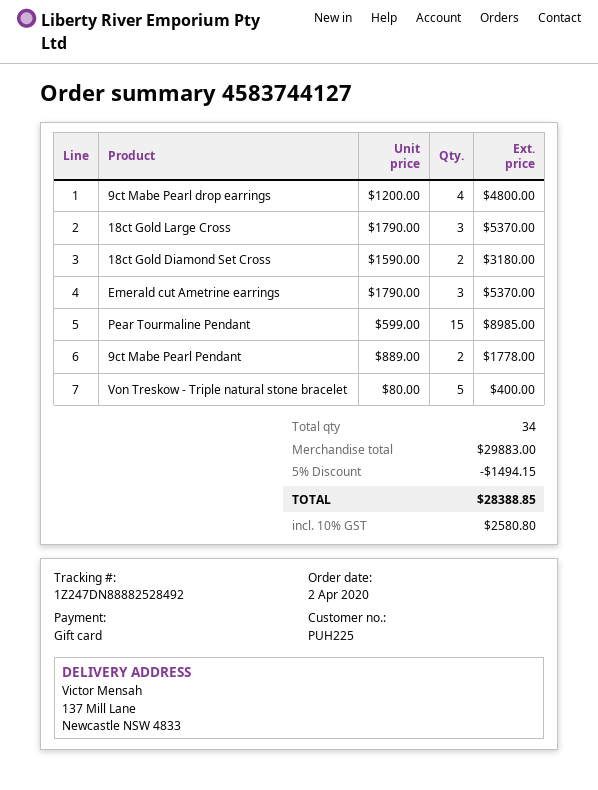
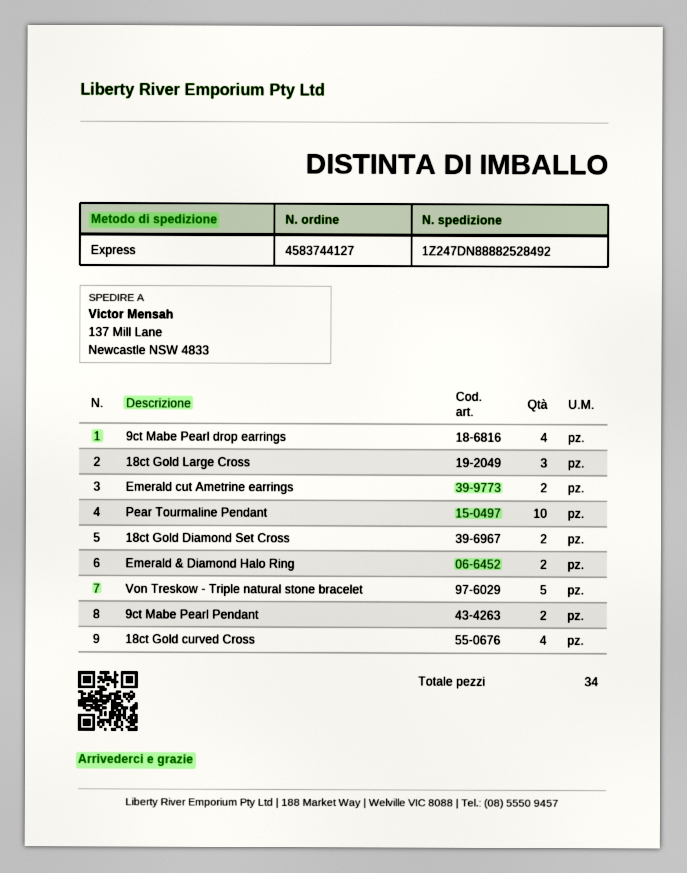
Emerald cut Ametrine earrings: 3 -> 2
Pear Tourmaline Pendant: 15 -> 10
Emerald & Diamond Halo Ring: none -> 2
18ct Gold curved Cross: none -> 4

